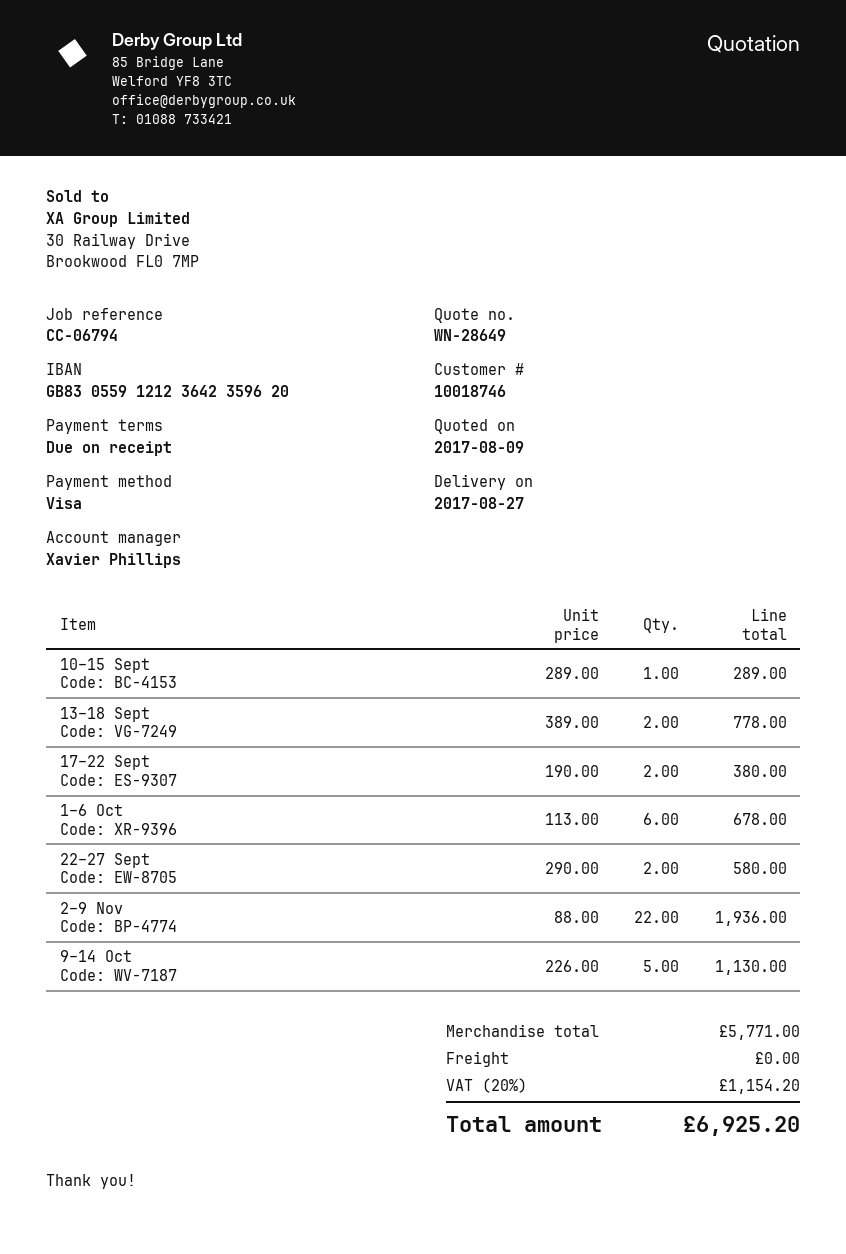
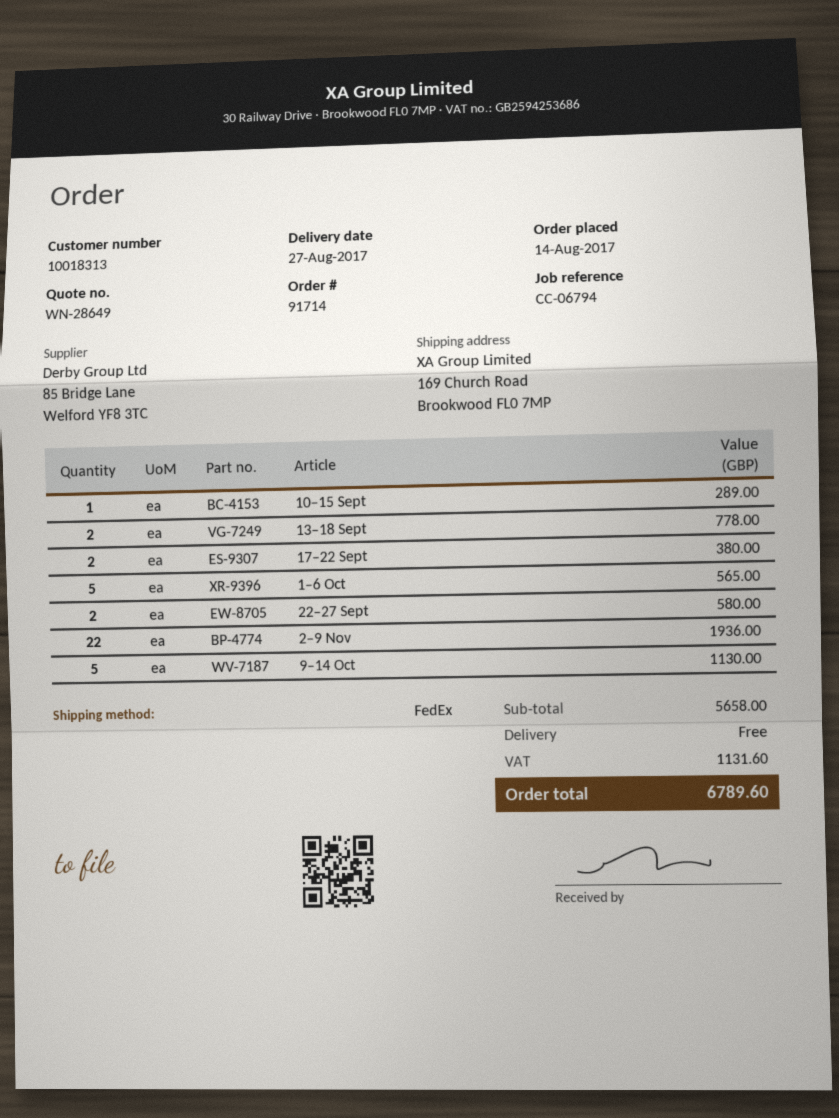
customer number: 10018746 -> 10018313
1–6 Oct: 6 for 678.00 -> 5 for 565.00
subtotal: 5771.00 -> 5658.00
tax: 1154.20 -> 1131.60
total: 6925.20 -> 6789.60

